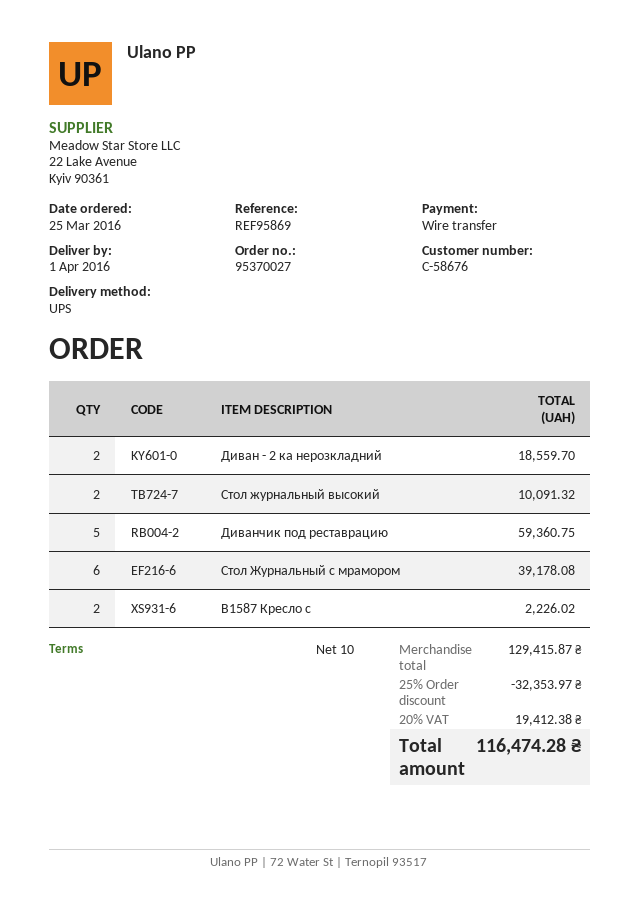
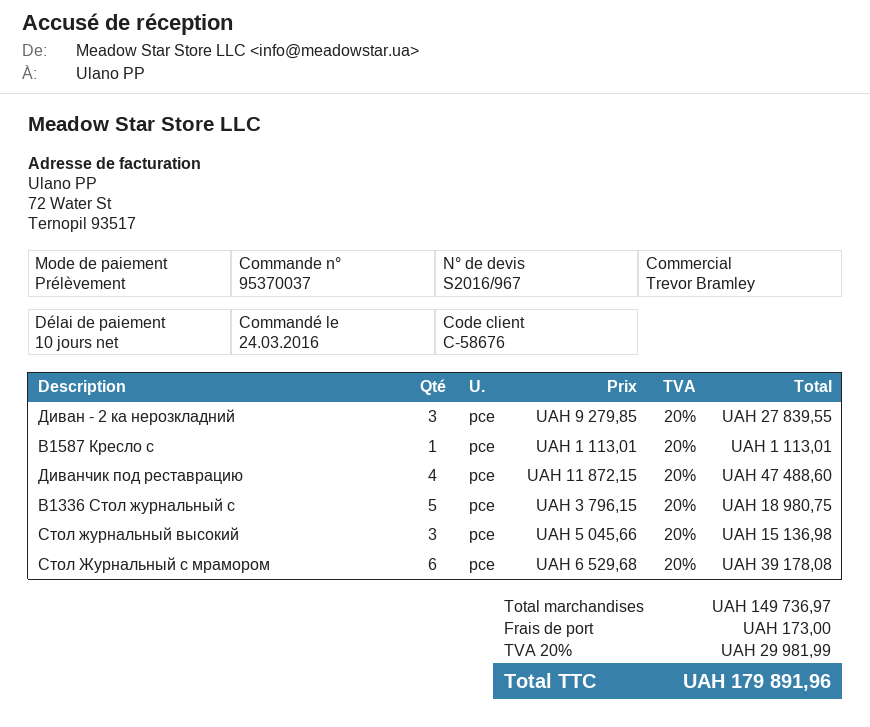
order number: 95370027 -> 95370037
order date: 2016-03-25 -> 2016-03-24
payment method: bank transfer -> direct debit
Диван - 2 ка нерозкладний: 2 for 18559.70 -> 3 for 27839.55
Стол журнальный высокий: 2 for 10091.32 -> 3 for 15136.98
Диванчик под реставрацию: 5 for 59360.75 -> 4 for 47488.60
В1587 Кресло с: 2 for 2226.02 -> 1 for 1113.01
В1336 Стол журнальный с: none -> 5 for 18980.75
subtotal: 129415.87 -> 149736.97
discount: 25% = 32353.97 -> none
shipping: none -> 173.00
tax: 20% = 19412.38 -> 20% = 29981.99
total: 116474.28 -> 179891.96

